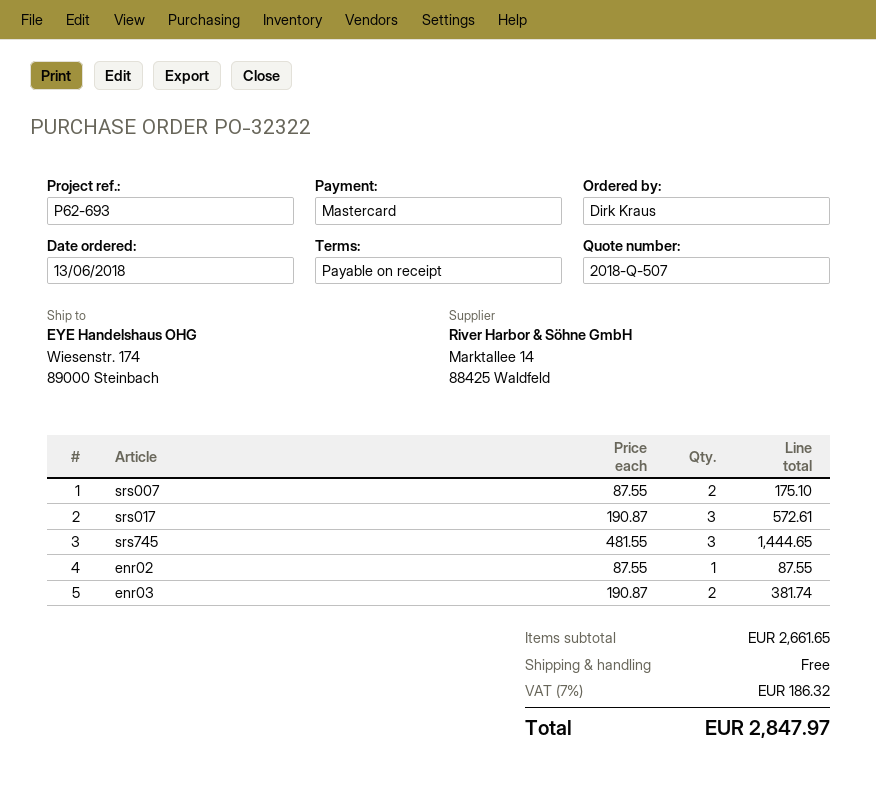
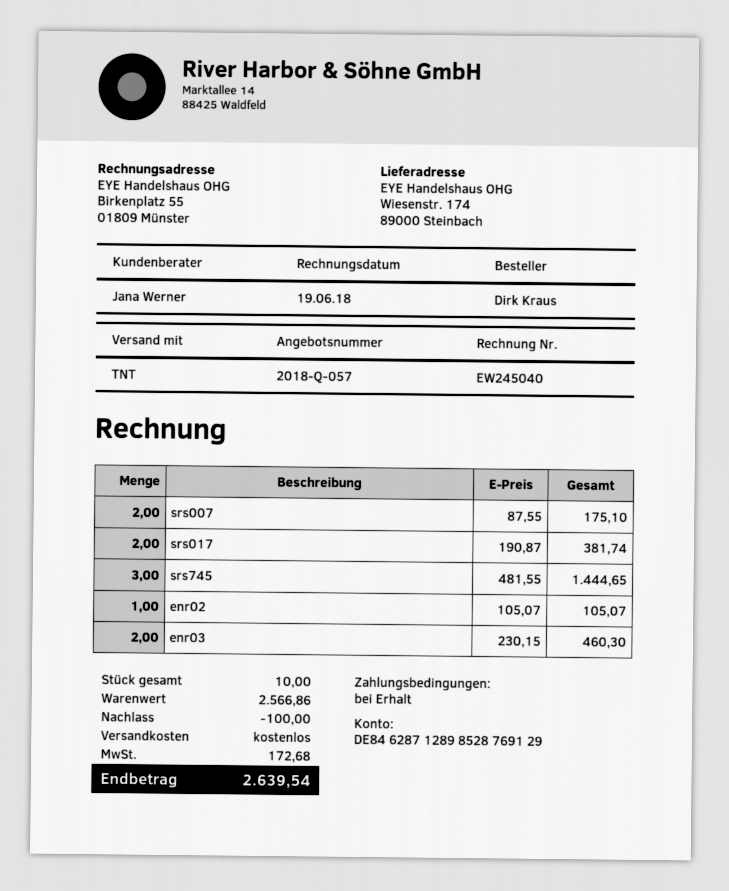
quote number: 2018-Q-507 -> 2018-Q-057
srs017: 3 x 190.87 = 572.61 -> 2 x 190.87 = 381.74
enr02: 1 x 87.55 = 87.55 -> 1 x 105.07 = 105.07
enr03: 2 x 190.87 = 381.74 -> 2 x 230.15 = 460.30
subtotal: 2661.65 -> 2566.86
discount: none -> 100.00
tax: 186.32 -> 172.68
total: 2847.97 -> 2639.54

